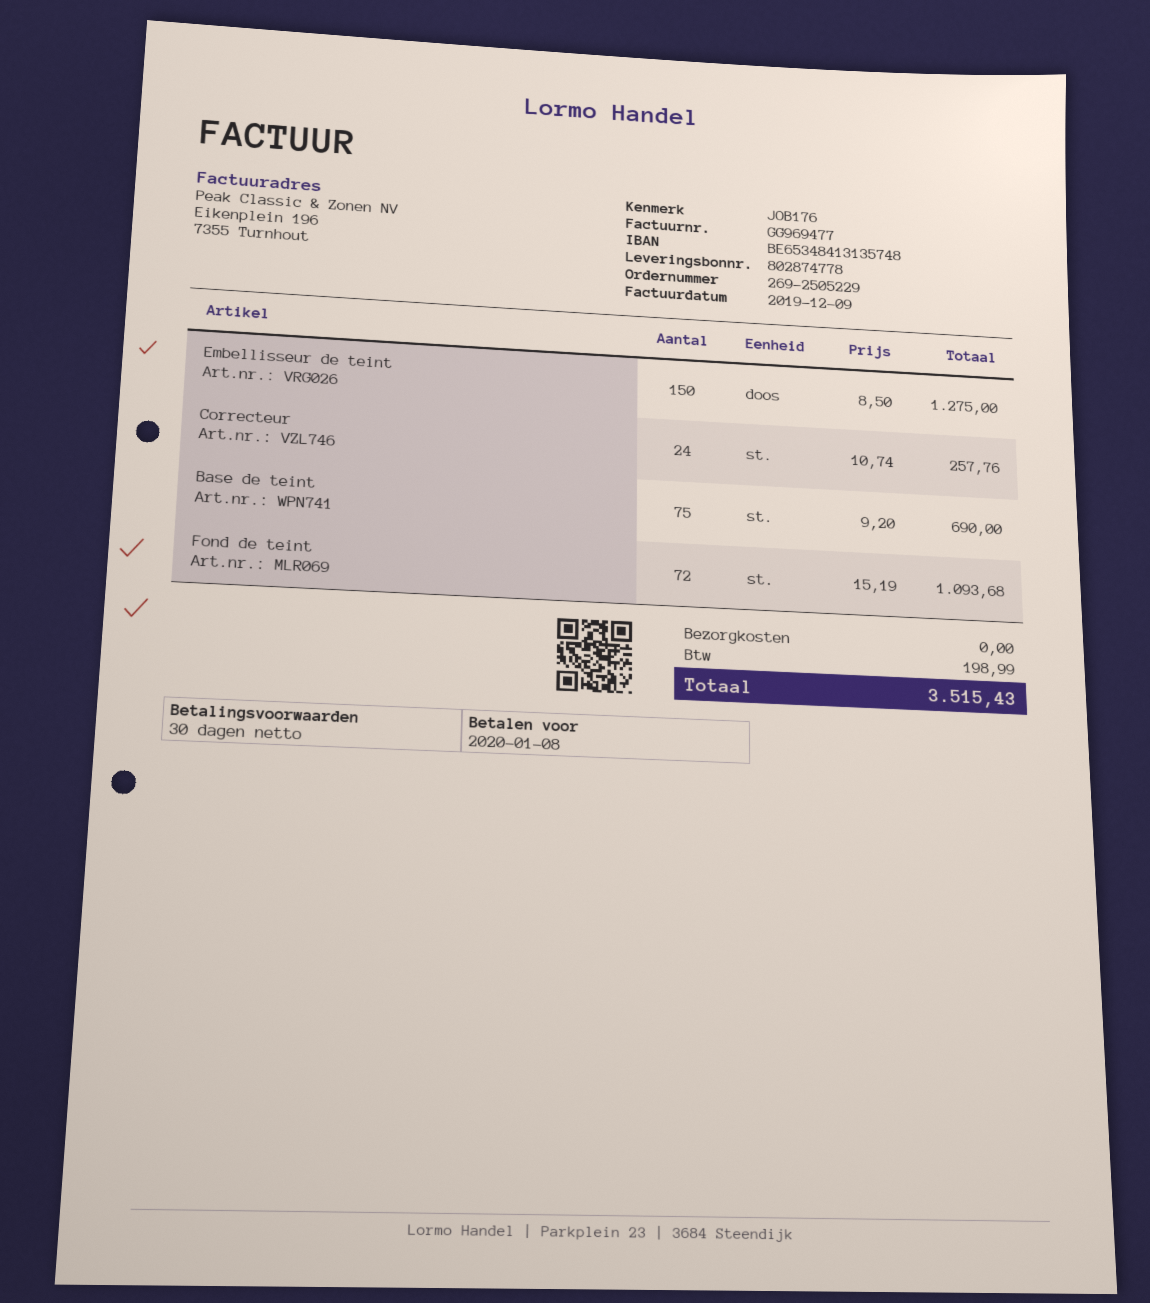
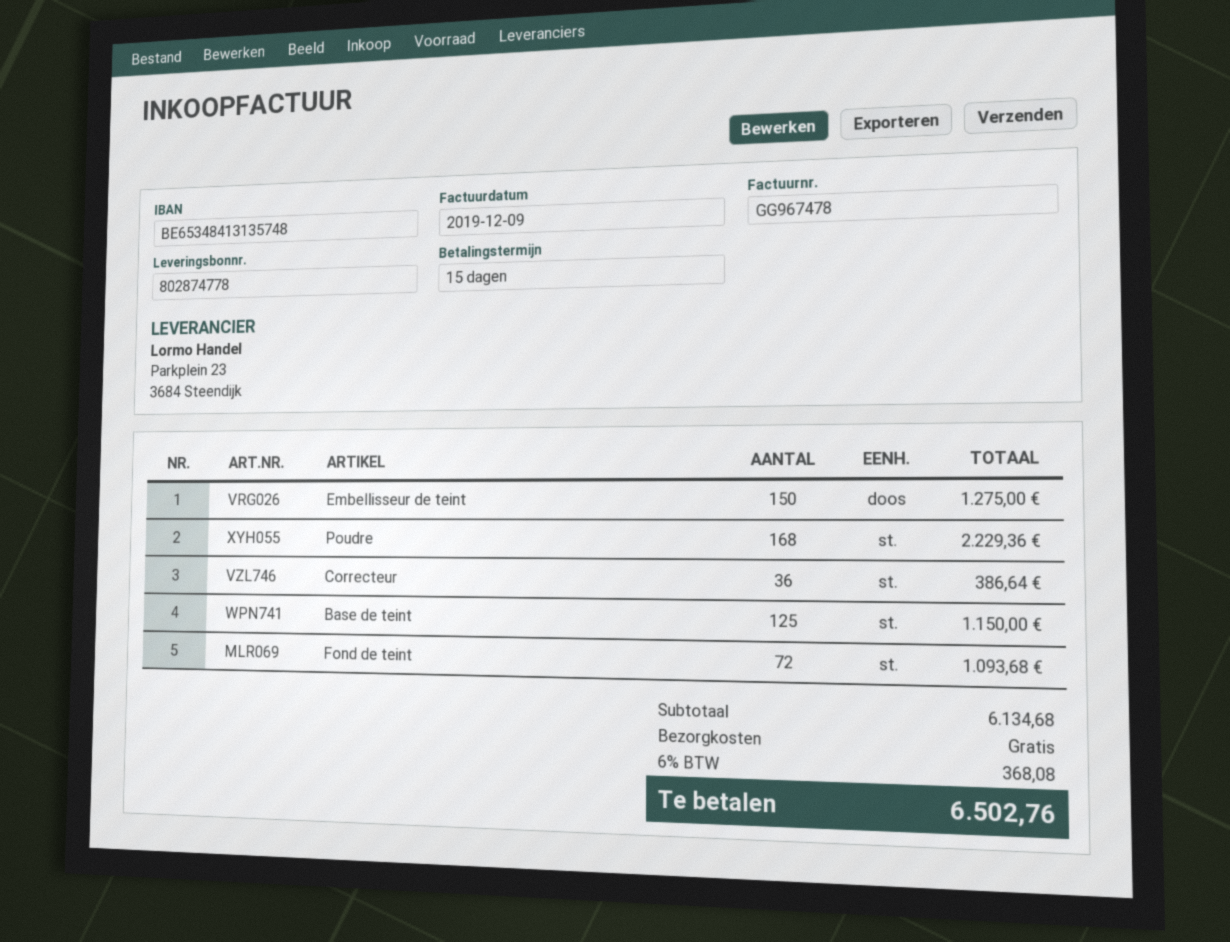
invoice number: GG969477 -> GG967478
payment terms: 30 days -> 15 days
Correcteur: 24 for 257.76 -> 36 for 386.64
Base de teint: 75 for 690.00 -> 125 for 1150.00
Poudre: none -> 168 for 2229.36
tax: 198.99 -> 368.08
total: 3515.43 -> 6502.76

